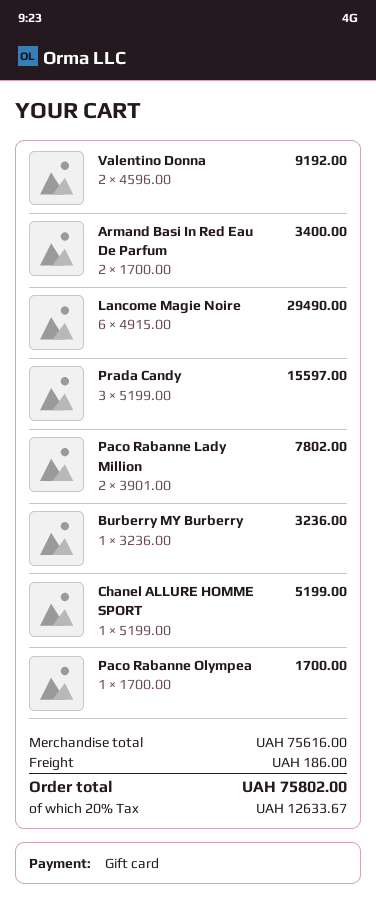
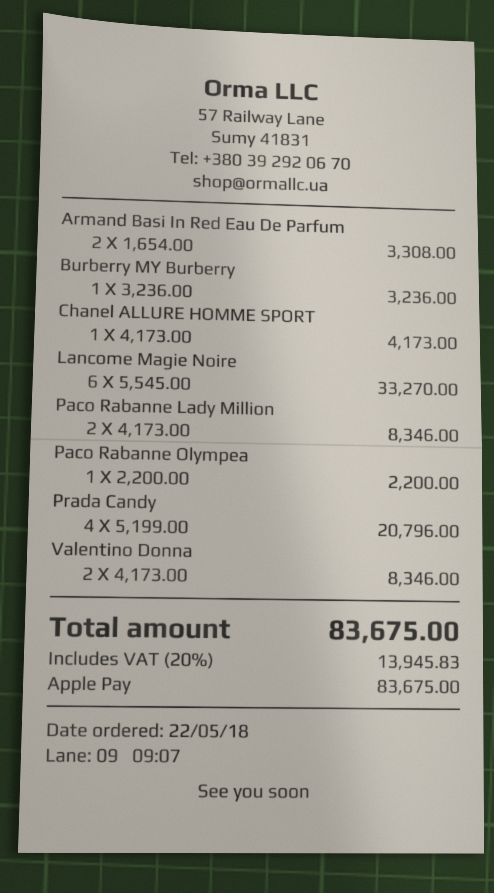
payment method: gift card -> Apple Pay
Valentino Donna: 2 x 4596.00 = 9192.00 -> 2 x 4173.00 = 8346.00
Armand Basi In Red Eau De Parfum: 2 x 1700.00 = 3400.00 -> 2 x 1654.00 = 3308.00
Lancome Magie Noire: 6 x 4915.00 = 29490.00 -> 6 x 5545.00 = 33270.00
Prada Candy: 3 x 5199.00 = 15597.00 -> 4 x 5199.00 = 20796.00
Paco Rabanne Lady Million: 2 x 3901.00 = 7802.00 -> 2 x 4173.00 = 8346.00
Chanel ALLURE HOMME SPORT: 1 x 5199.00 = 5199.00 -> 1 x 4173.00 = 4173.00
Paco Rabanne Olympea: 1 x 1700.00 = 1700.00 -> 1 x 2200.00 = 2200.00
shipping: 186.00 -> none
tax: 20% = 12633.67 -> 20% = 13945.83
total: 75802.00 -> 83675.00

